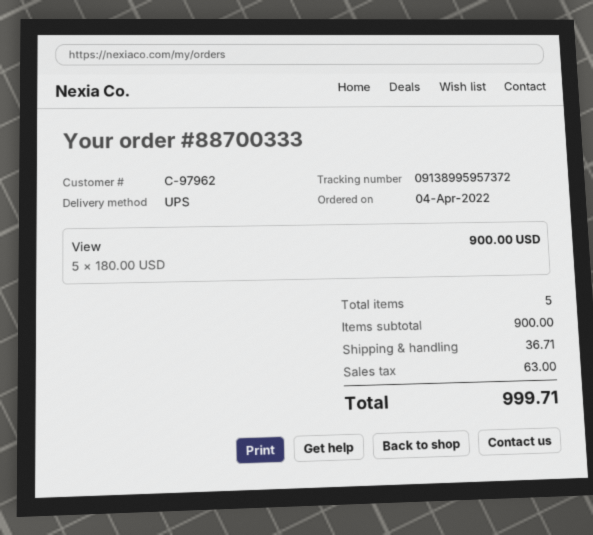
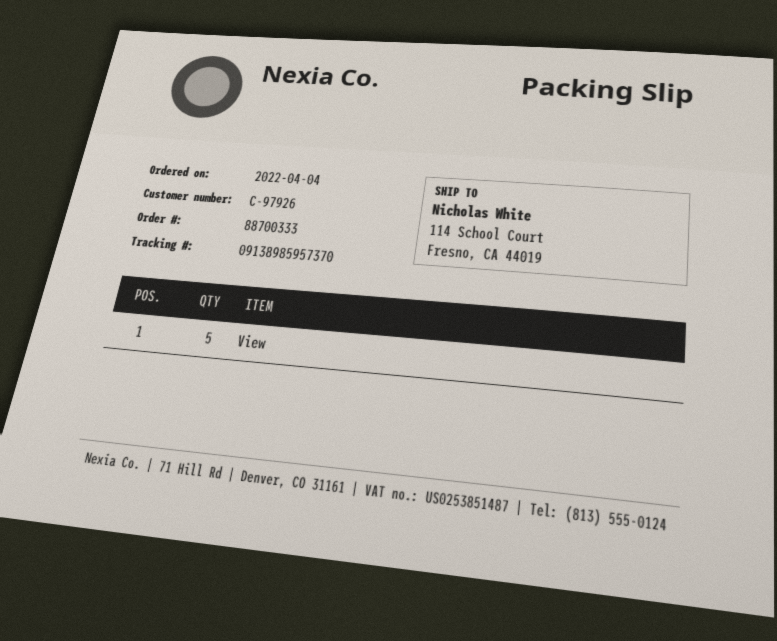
customer number: C-97962 -> C-97926
tracking number: 09138995957372 -> 09138985957370

